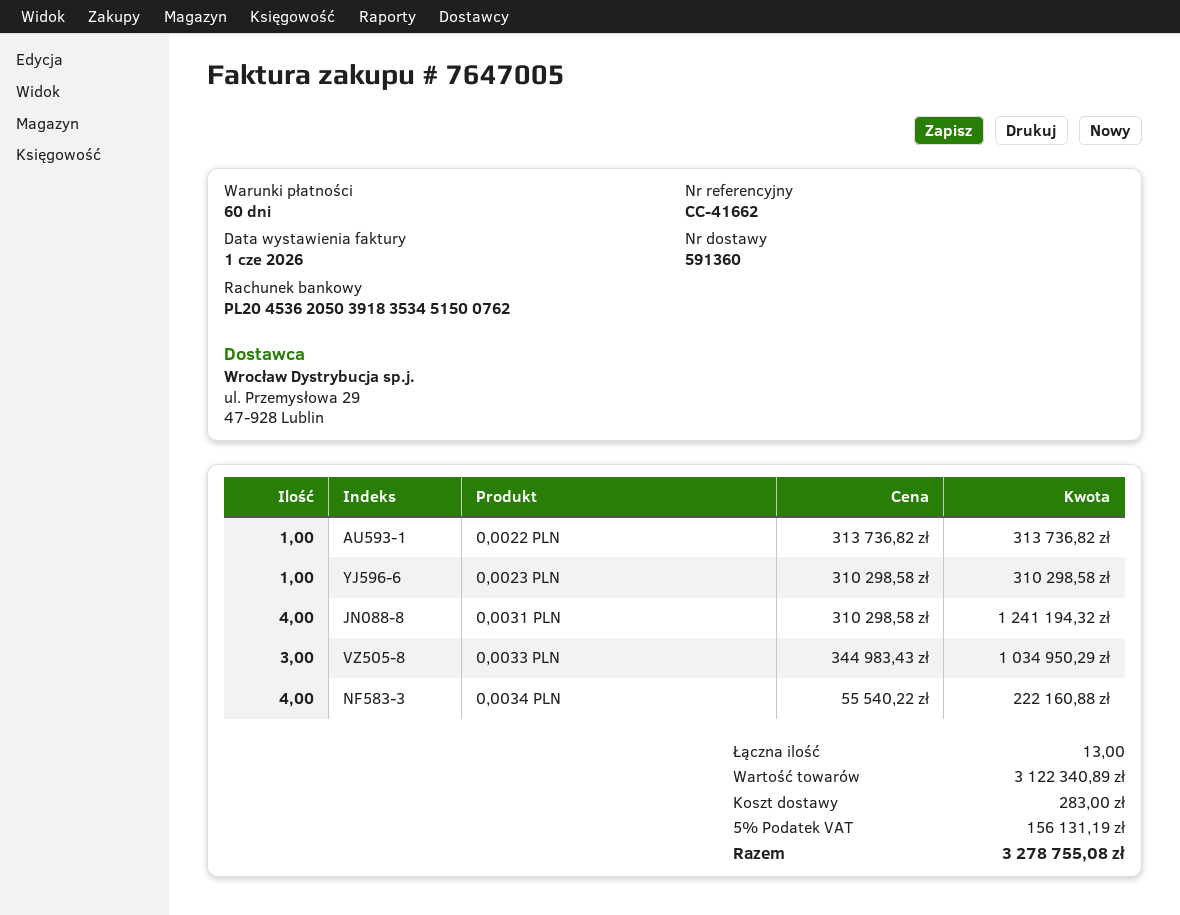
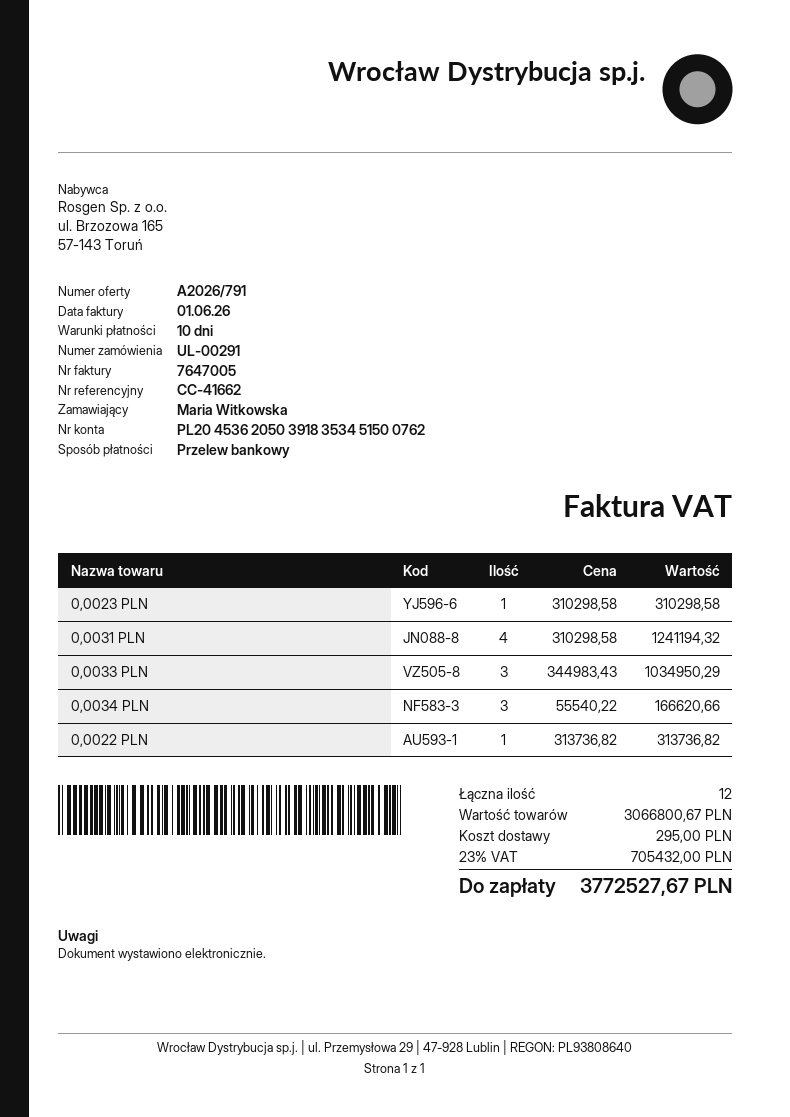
payment terms: 60 days -> 10 days
0,0034 PLN: 4 x 55540.22 = 222160.88 -> 3 x 55540.22 = 166620.66
total quantity: 13 -> 12
subtotal: 3122340.89 -> 3066800.67
shipping: 283.00 -> 295.00
tax: 5% = 156131.19 -> 23% = 705432.00
total: 3278755.08 -> 3772527.67

